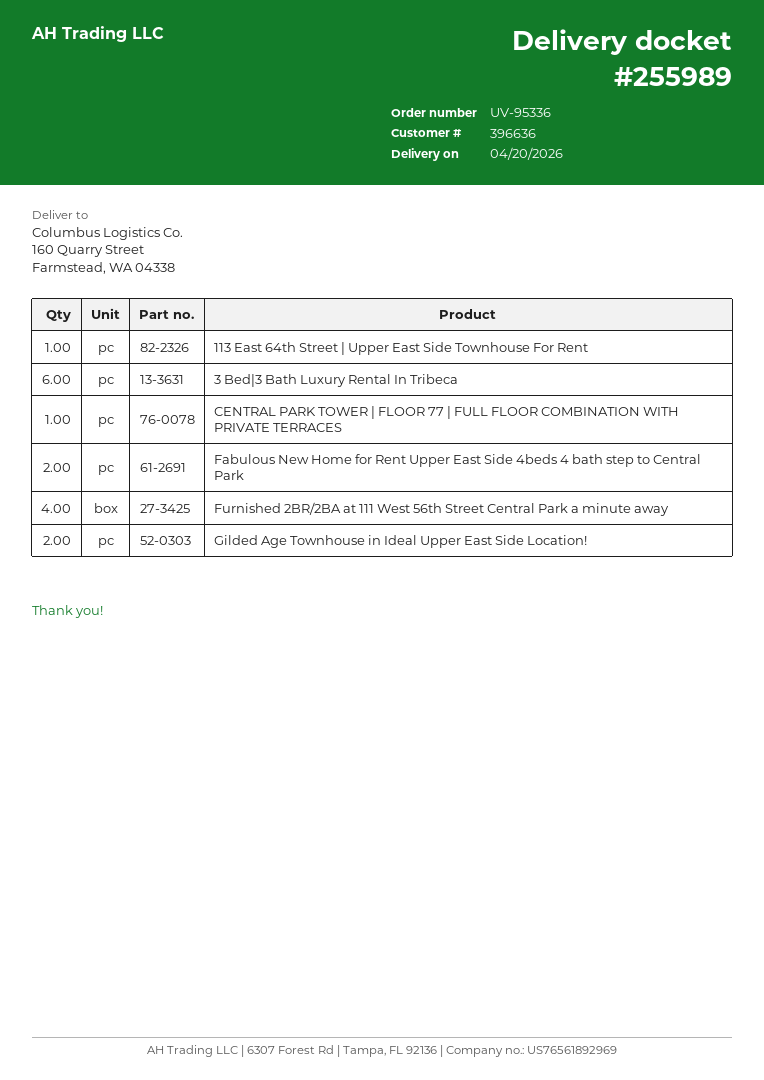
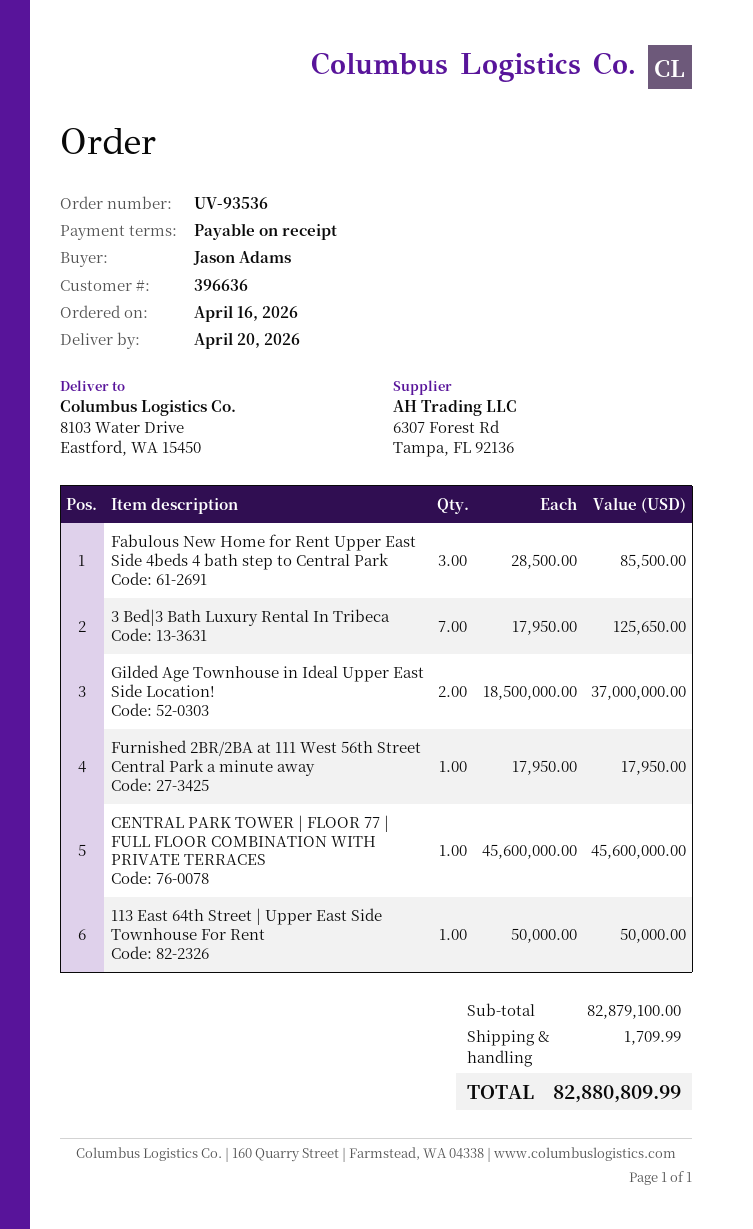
order number: UV-95336 -> UV-93536
ship to: 160 Quarry Street, Farmstead, WA 04338 -> 8103 Water Drive, Eastford, WA 15450
3 Bed|3 Bath Luxury Rental In Tribeca: 6 -> 7
Fabulous New Home for Rent Upper East Side 4beds 4 bath step to Central Park: 2 -> 3
Furnished 2BR/2BA at 111 West 56th Street Central Park a minute away: 4 -> 1

